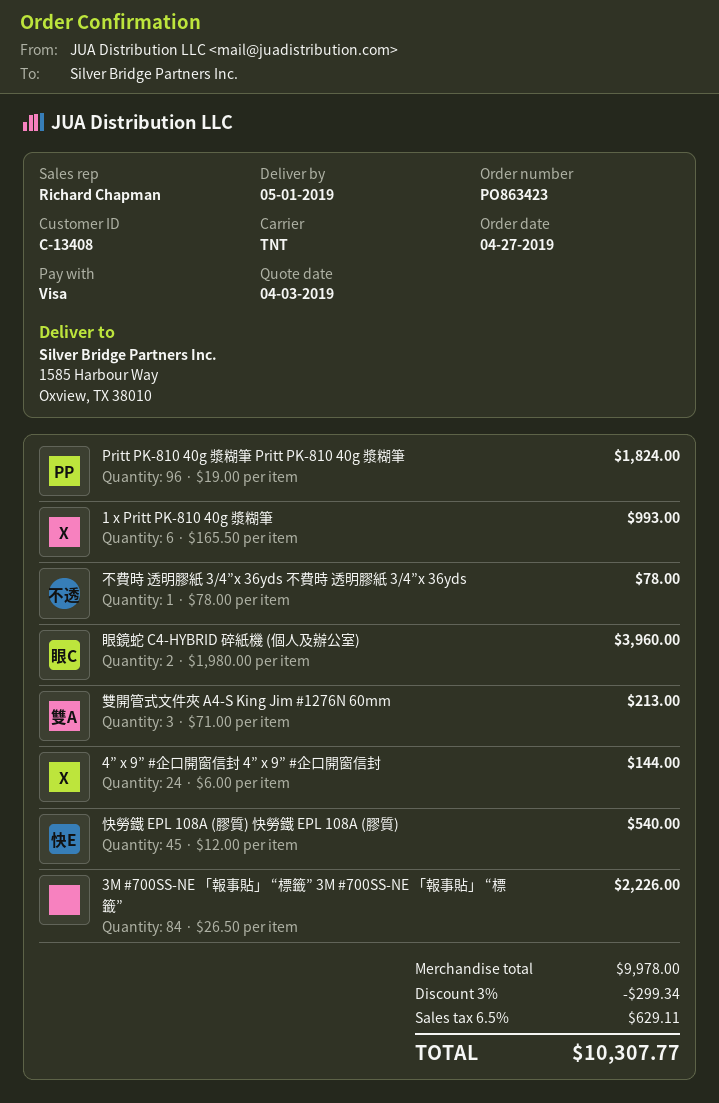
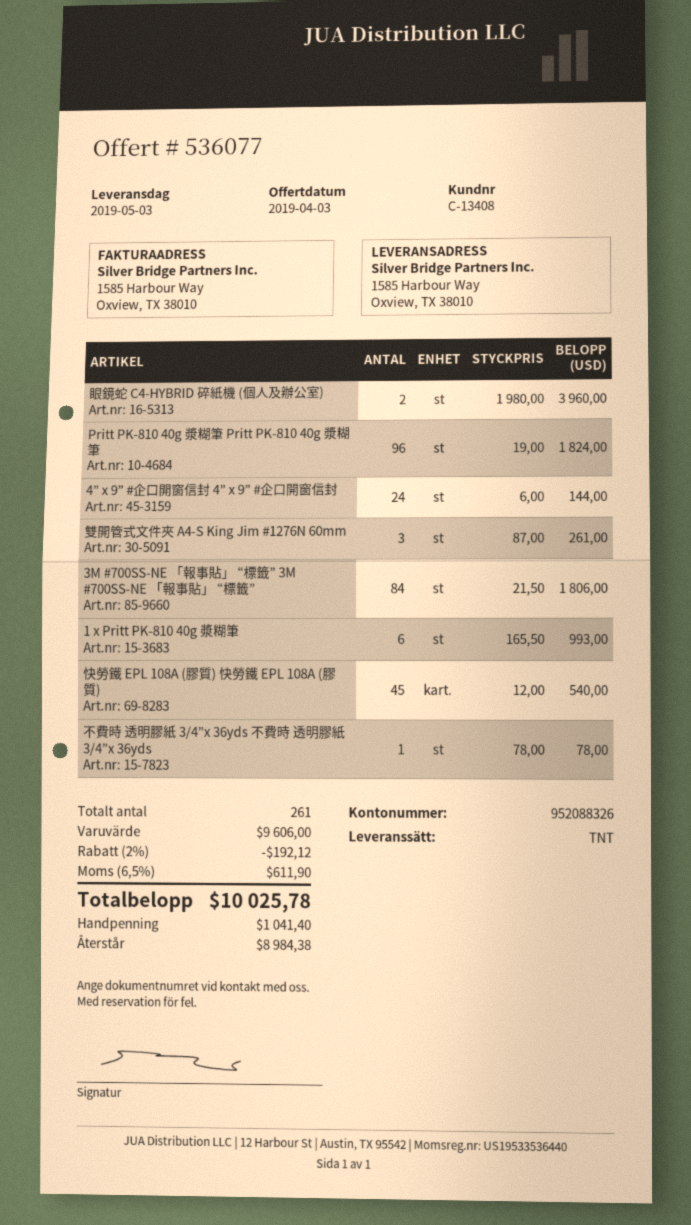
delivery date: 2019-05-01 -> 2019-05-03
雙開管式文件夾 A4-S King Jim #1276N 60mm: 3 x 71.00 = 213.00 -> 3 x 87.00 = 261.00
3M #700SS-NE 「報事貼」 “標籤” 3M #700SS-NE 「報事貼」 “標籤”: 84 x 26.50 = 2226.00 -> 84 x 21.50 = 1806.00
subtotal: 9978.00 -> 9606.00
discount: 3% = 299.34 -> 2% = 192.12
tax: 6.5% = 629.11 -> 6.5% = 611.90
total: 10307.77 -> 10025.78

